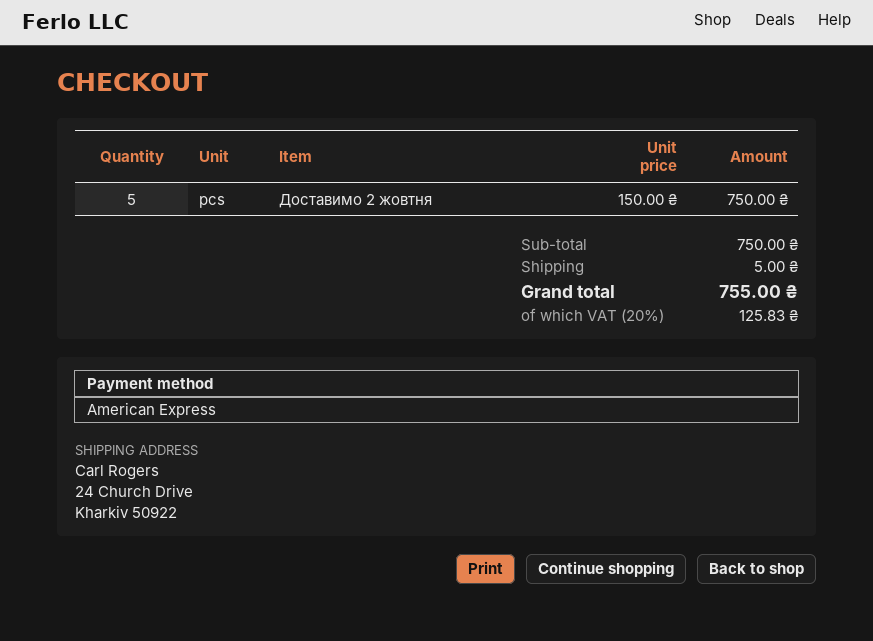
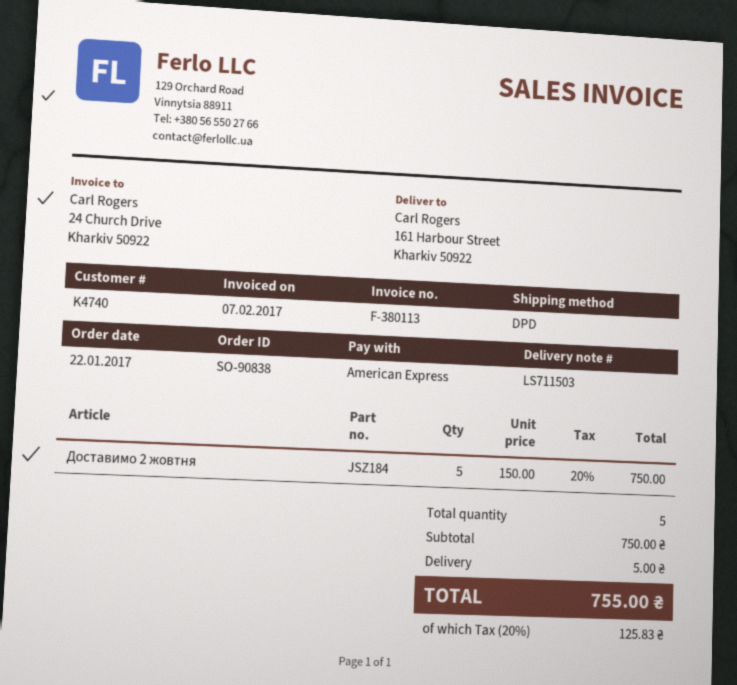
ship to: 24 Church Drive, Kharkiv 50922 -> 161 Harbour Street, Kharkiv 50922

